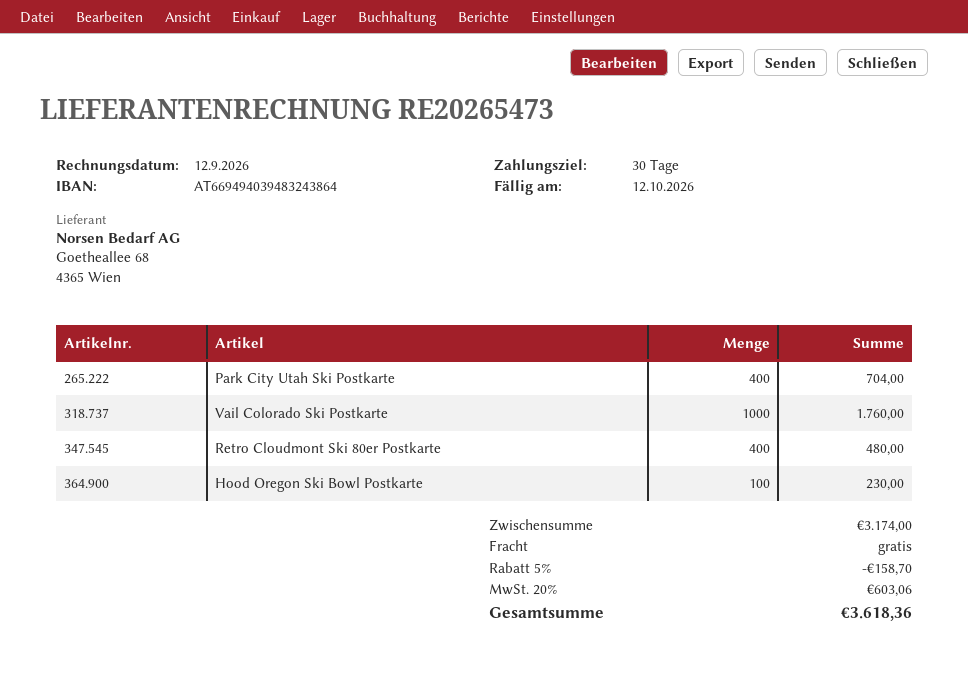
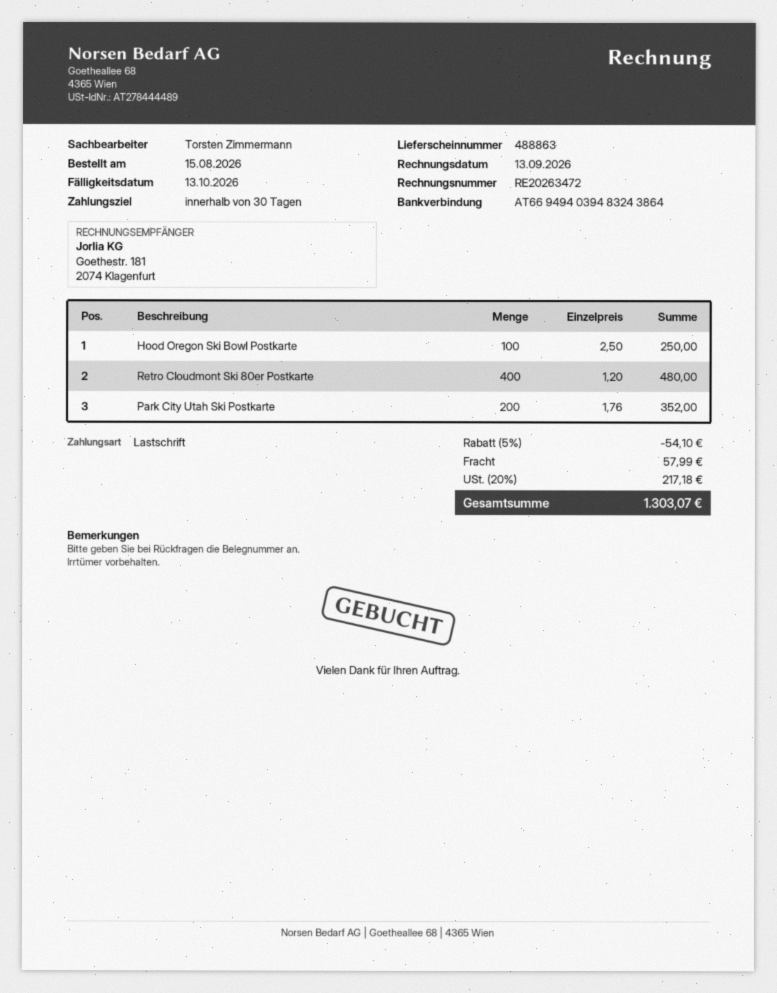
invoice number: RE20265473 -> RE20263472
invoice date: 2026-09-12 -> 2026-09-13
due date: 2026-10-12 -> 2026-10-13
Park City Utah Ski Postkarte: 400 for 704.00 -> 200 for 352.00
Vail Colorado Ski Postkarte: 1000 for 1760.00 -> none
Hood Oregon Ski Bowl Postkarte: 100 for 230.00 -> 100 for 250.00
discount: 5% = 158.70 -> 5% = 54.10
shipping: 0.00 -> 57.99
tax: 20% = 603.06 -> 20% = 217.18
total: 3618.36 -> 1303.07

